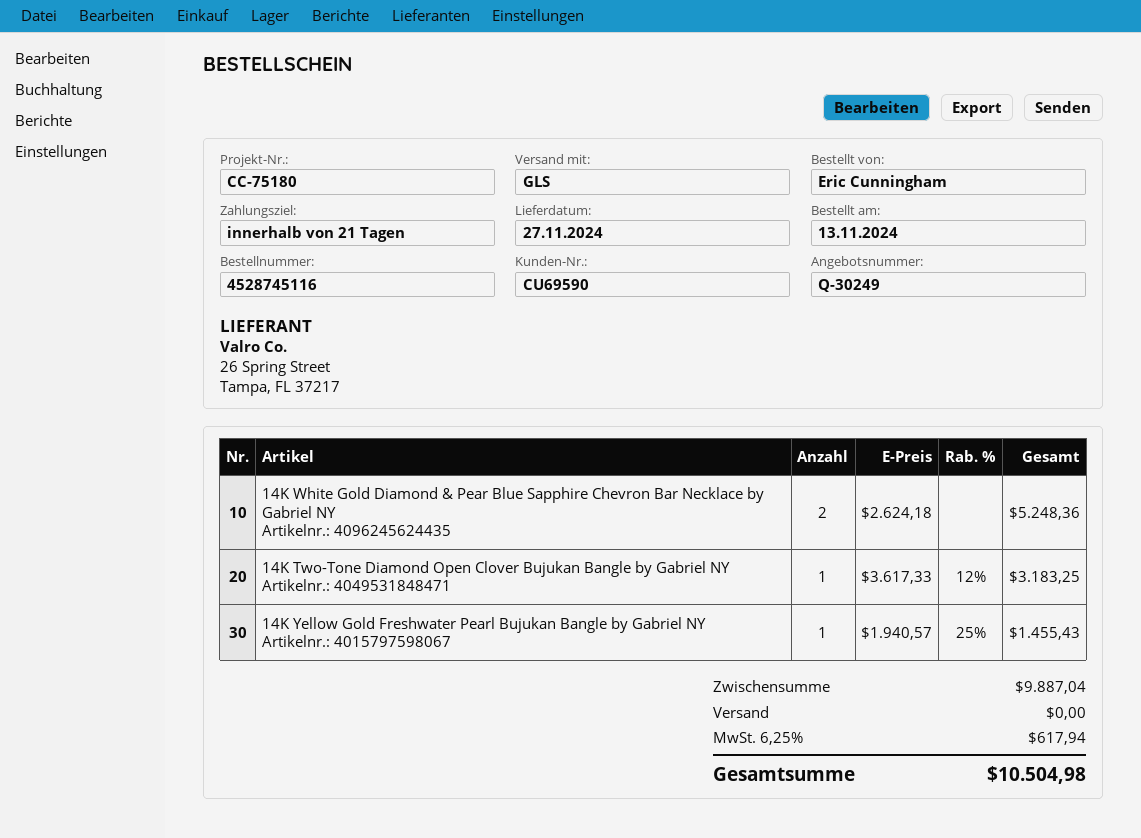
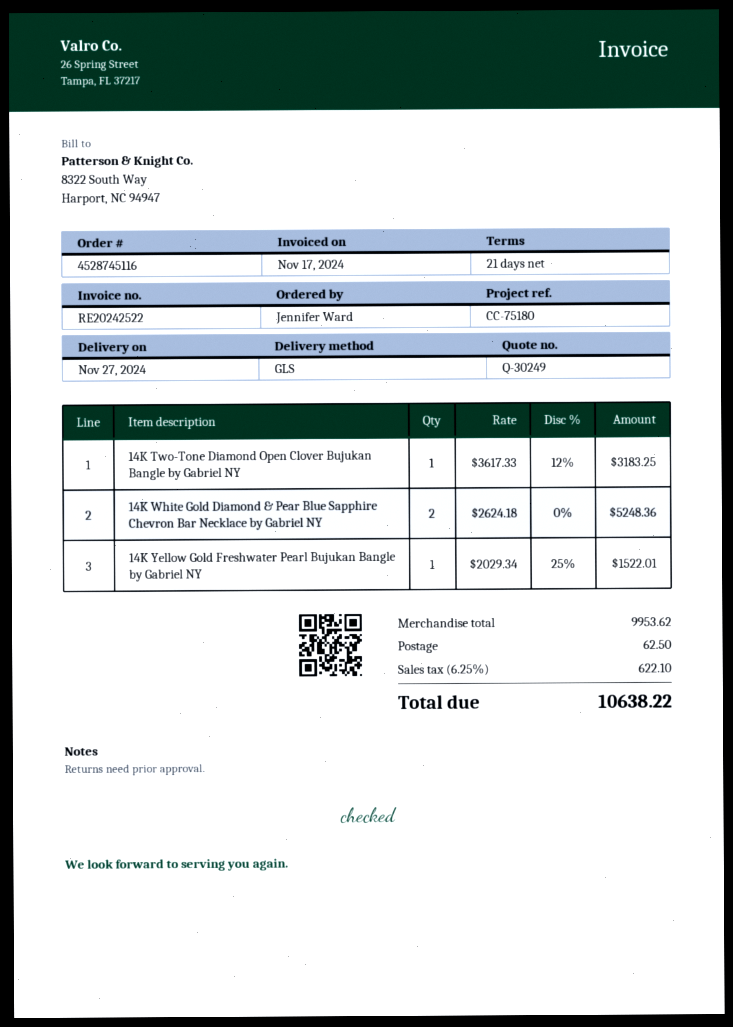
ordered by: Eric Cunningham -> Jennifer Ward
14K Yellow Gold Freshwater Pearl Bujukan Bangle by Gabriel NY: 1 x 1940.57 - 25% = 1455.43 -> 1 x 2029.34 - 25% = 1522.01
subtotal: 9887.04 -> 9953.62
shipping: 0.00 -> 62.50
tax: 6.25% = 617.94 -> 6.25% = 622.10
total: 10504.98 -> 10638.22

